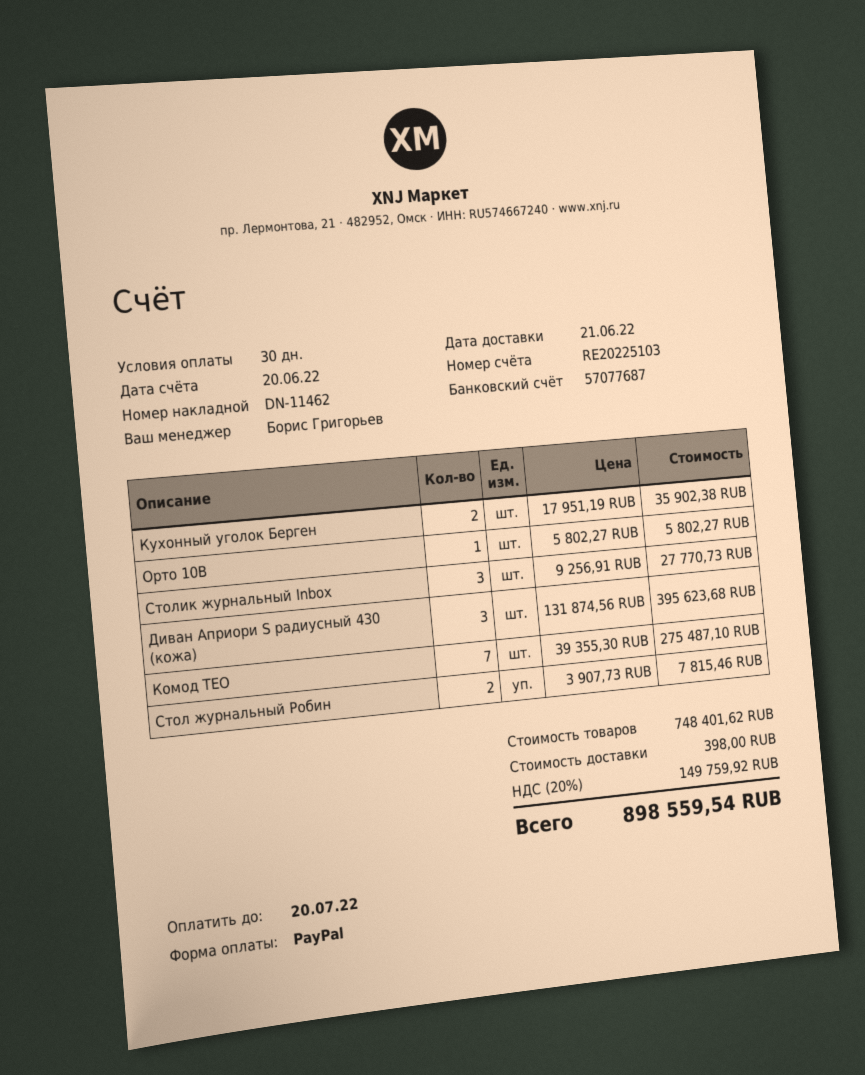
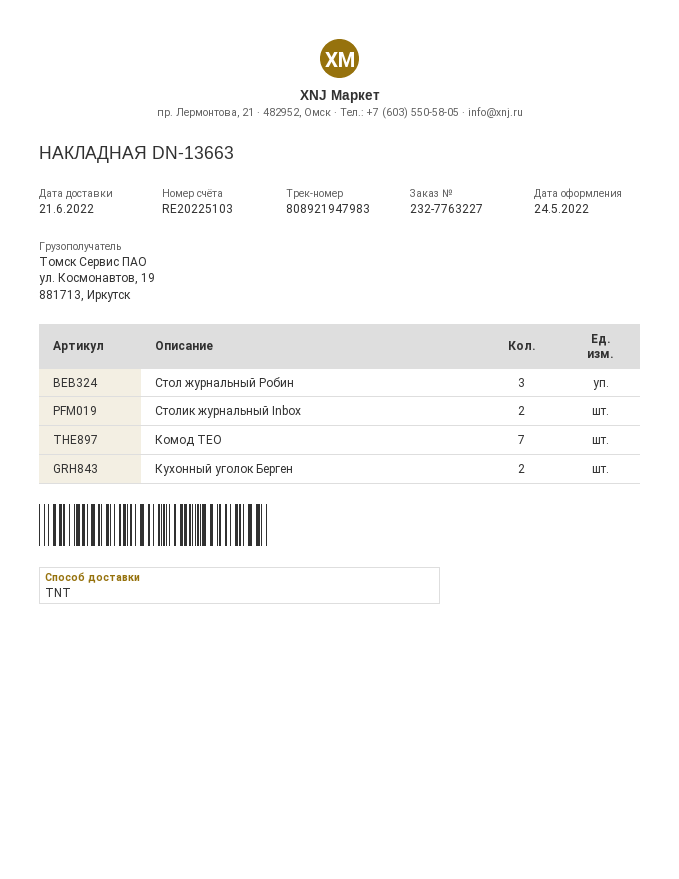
delivery note number: DN-11462 -> DN-13663
Орто 10В: 1 -> none
Столик журнальный Inbox: 3 -> 2
Диван Априори S радиусный 430 (кожа): 3 -> none
Стол журнальный Робин: 2 -> 3

